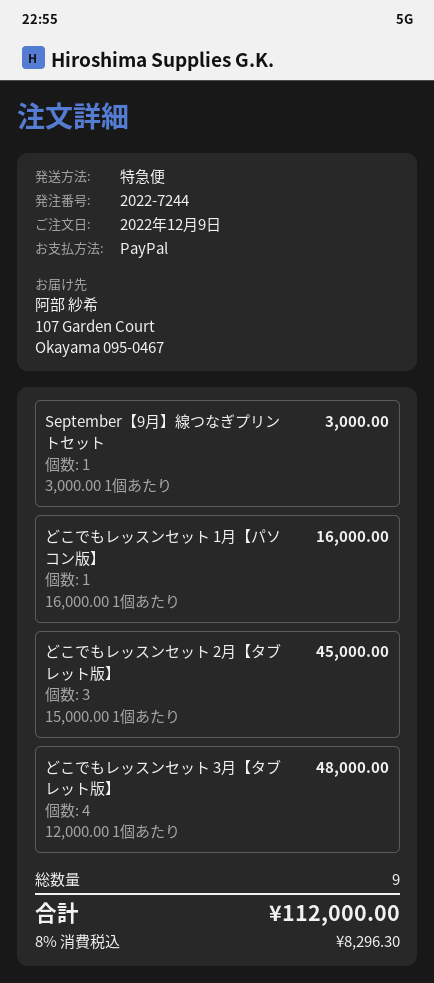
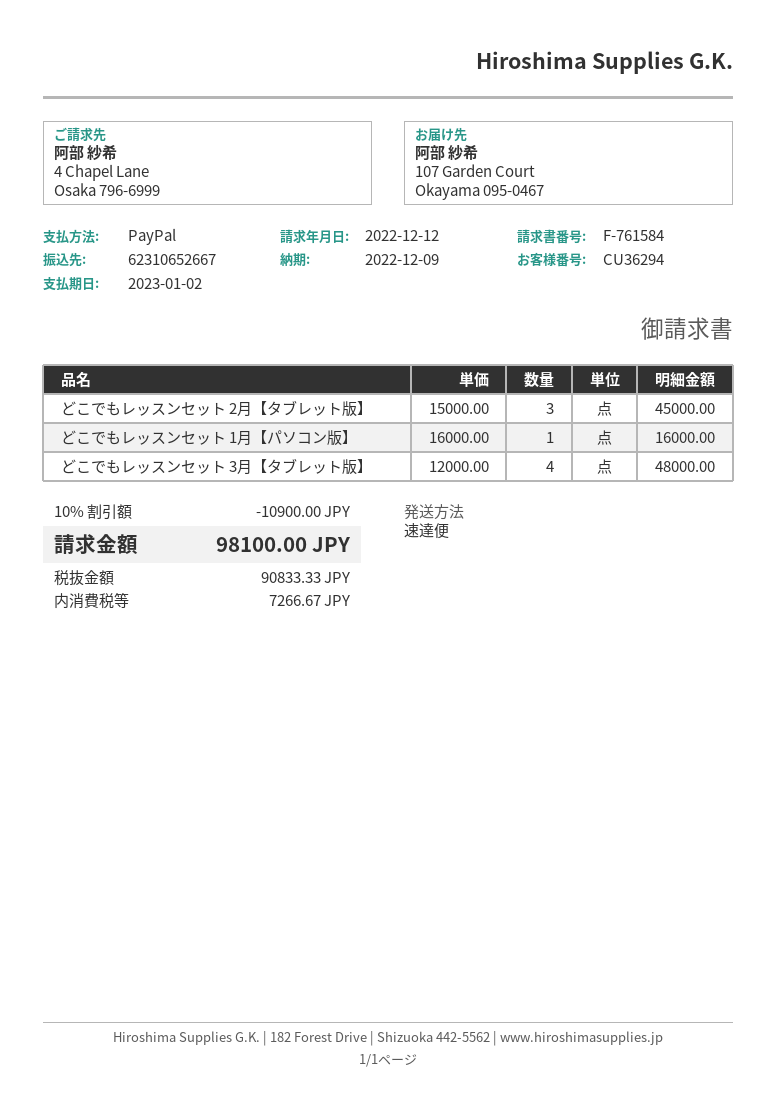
September【9月】線つなぎプリントセット: 1 x 3000.00 = 3000.00 -> none
discount: none -> 10% = 10900.00
tax: 8296.30 -> 7266.67
total: 112000.00 -> 98100.00

